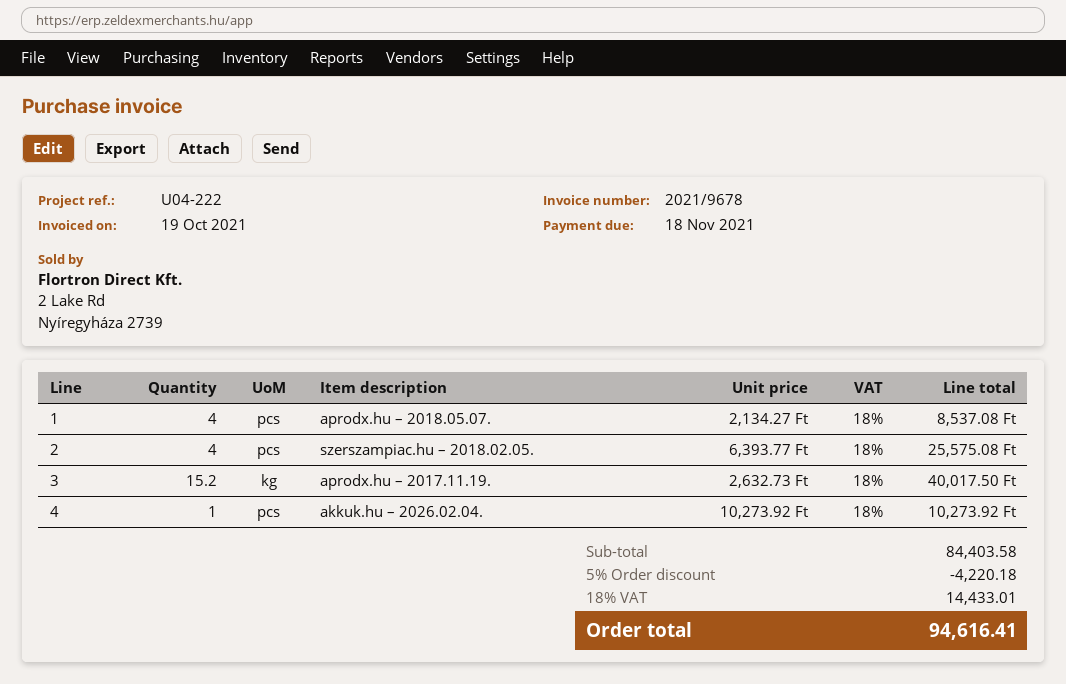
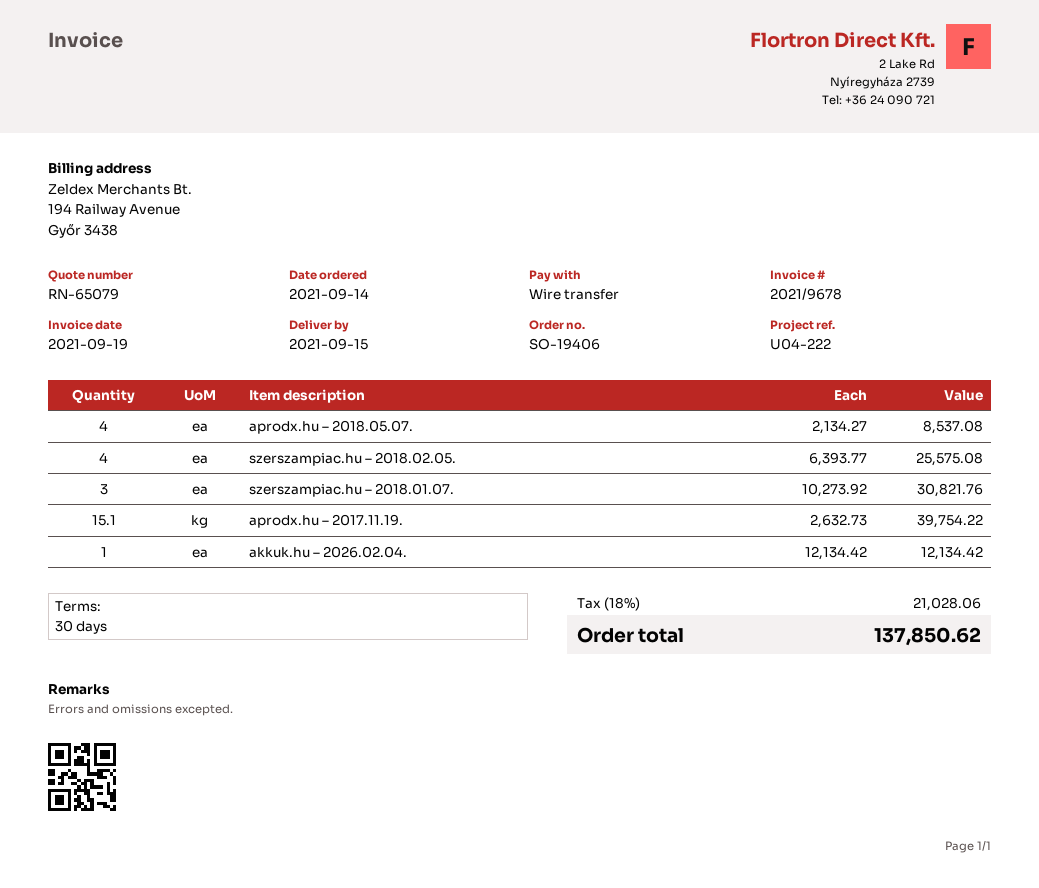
invoice date: 2021-10-19 -> 2021-09-19
aprodx.hu – 2017.11.19.: 15.2 x 2632.73 = 40017.50 -> 15.1 x 2632.73 = 39754.22
akkuk.hu – 2026.02.04.: 1 x 10273.92 = 10273.92 -> 1 x 12134.42 = 12134.42
szerszampiac.hu – 2018.01.07.: none -> 3 x 10273.92 = 30821.76
discount: 5% = 4220.18 -> none
tax: 18% = 14433.01 -> 18% = 21028.06
total: 94616.41 -> 137850.62

